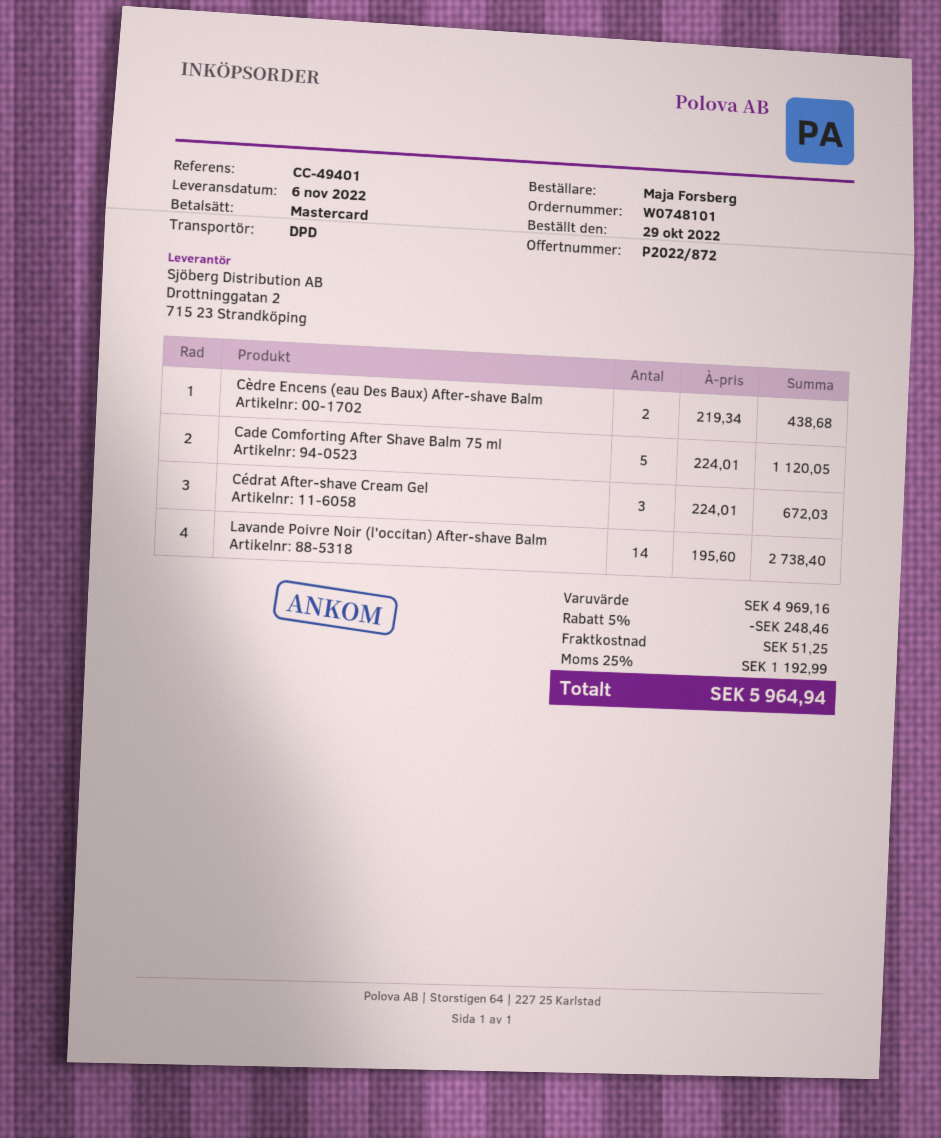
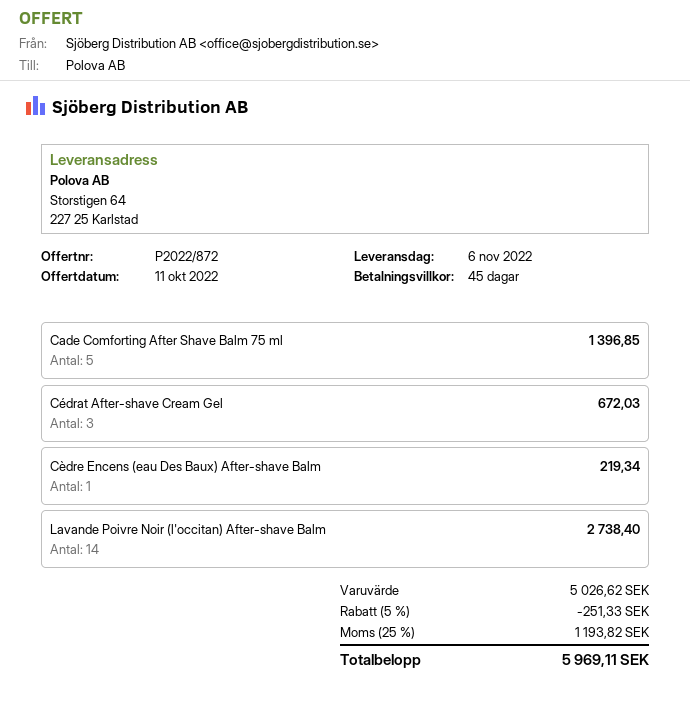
Cèdre Encens (eau Des Baux) After-shave Balm: 2 for 438.68 -> 1 for 219.34
Cade Comforting After Shave Balm 75 ml: 5 for 1120.05 -> 5 for 1396.85
subtotal: 4969.16 -> 5026.62
discount: 5% = 248.46 -> 5% = 251.33
shipping: 51.25 -> none
tax: 25% = 1192.99 -> 25% = 1193.82
total: 5964.94 -> 5969.11

